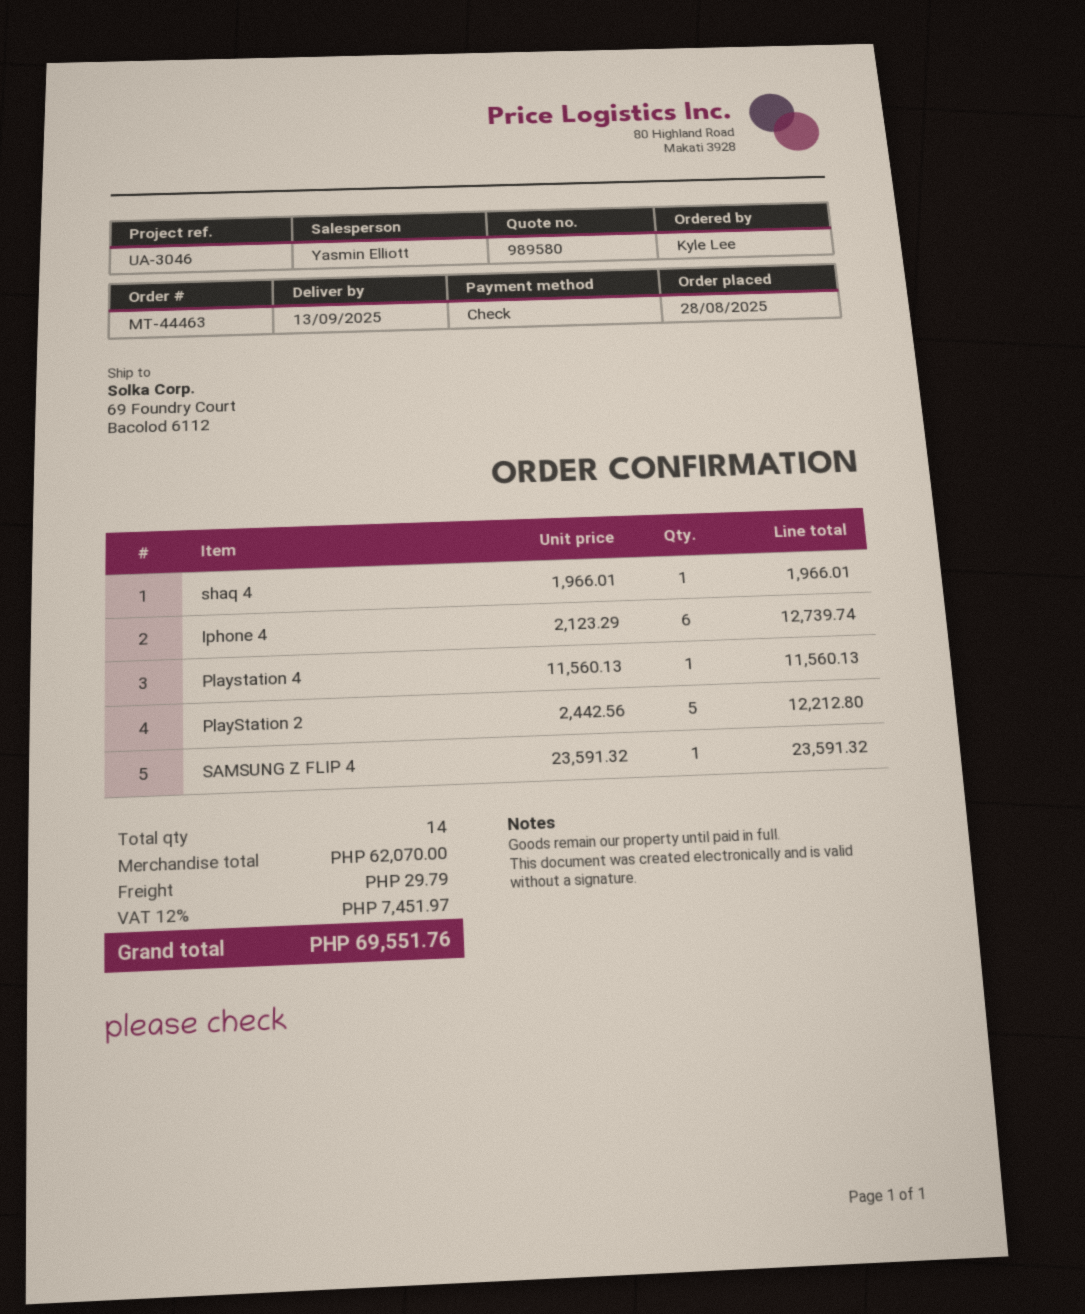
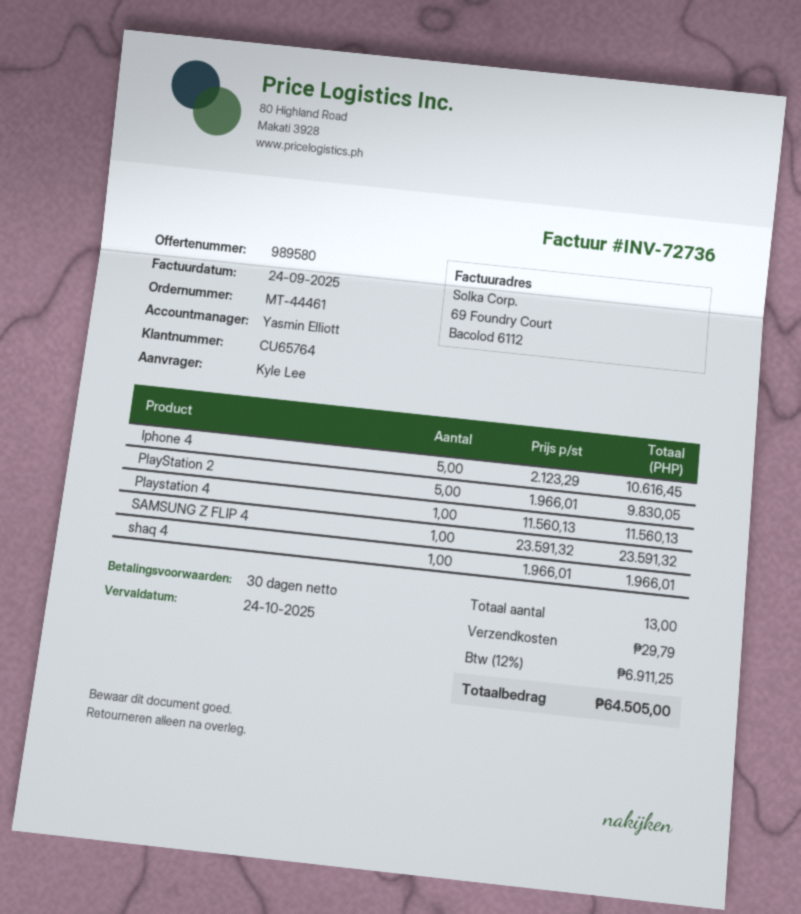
order number: MT-44463 -> MT-44461
Iphone 4: 6 x 2123.29 = 12739.74 -> 5 x 2123.29 = 10616.45
PlayStation 2: 5 x 2442.56 = 12212.80 -> 5 x 1966.01 = 9830.05
total quantity: 14 -> 13
tax: 12% = 7451.97 -> 12% = 6911.25
total: 69551.76 -> 64505.00

